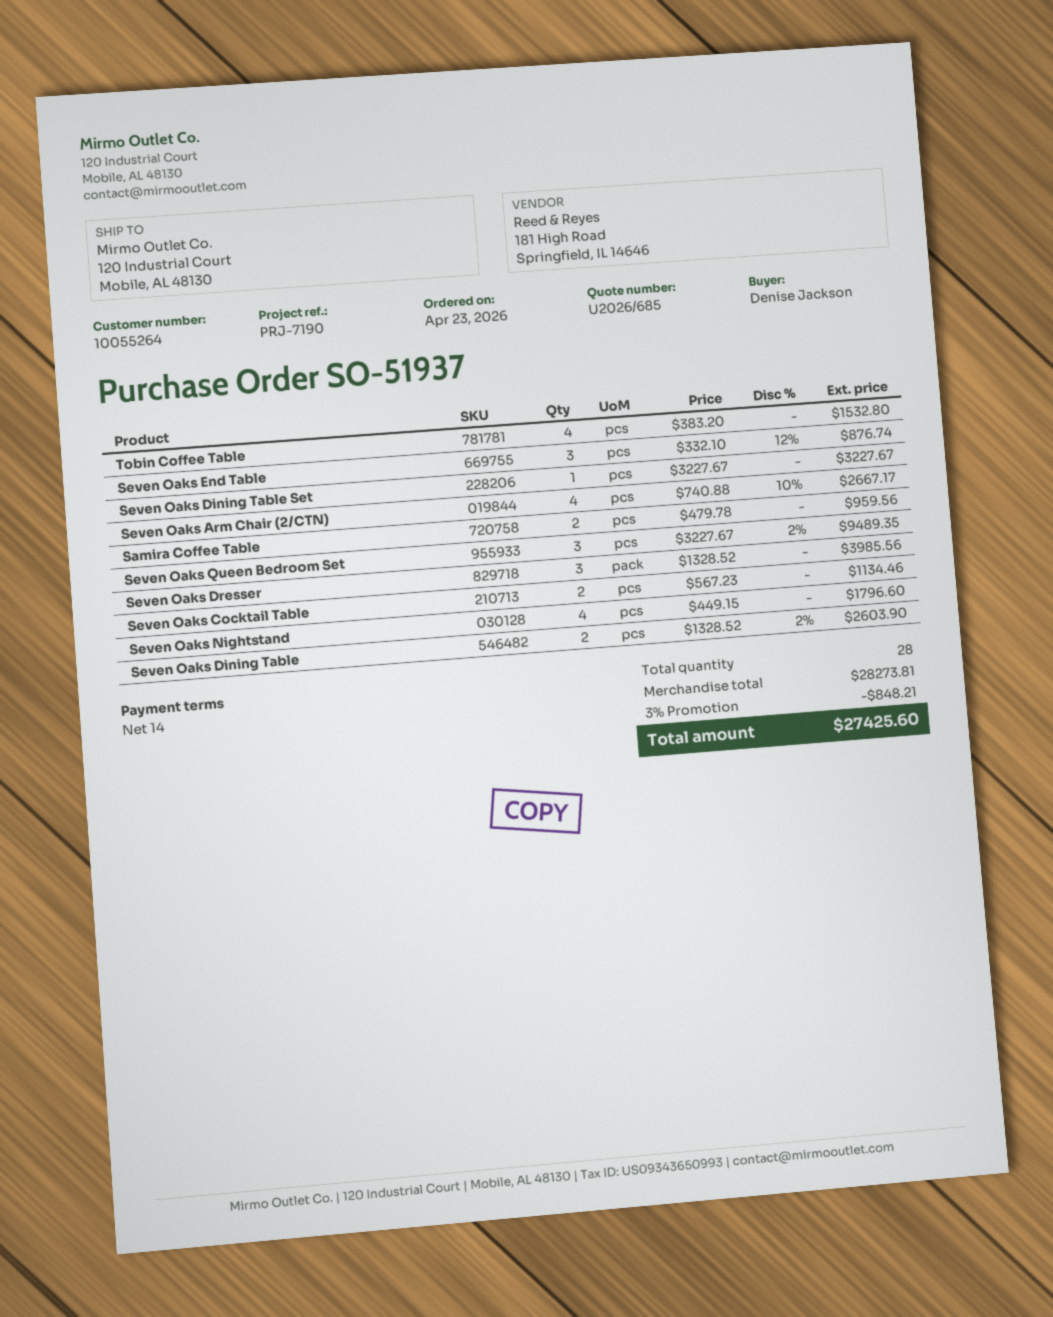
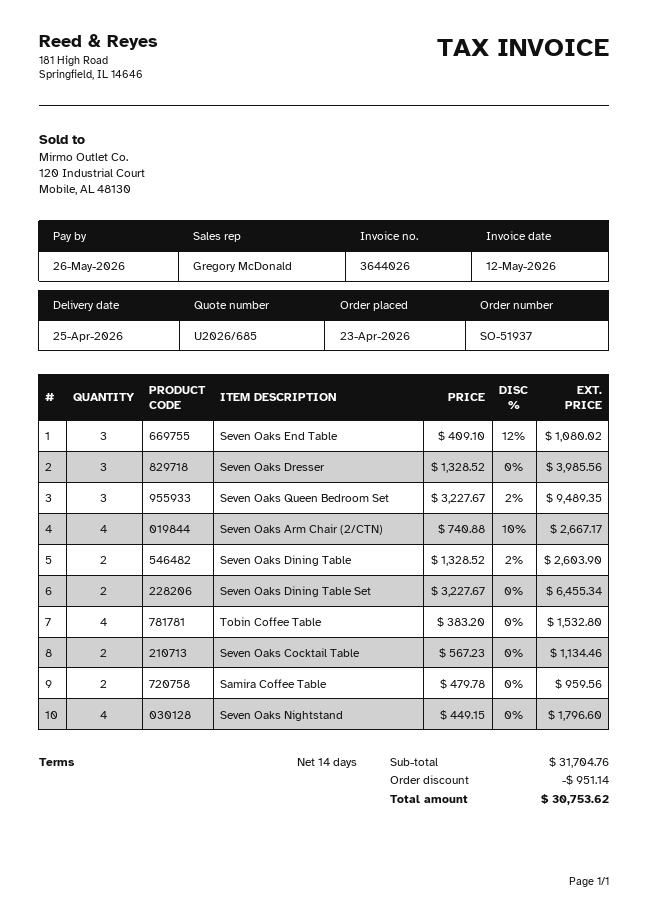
Seven Oaks End Table: 3 x 332.10 - 12% = 876.74 -> 3 x 409.10 - 12% = 1080.02
Seven Oaks Dining Table Set: 1 x 3227.67 = 3227.67 -> 2 x 3227.67 = 6455.34
subtotal: 28273.81 -> 31704.76
discount: 848.21 -> 951.14
total: 27425.60 -> 30753.62

